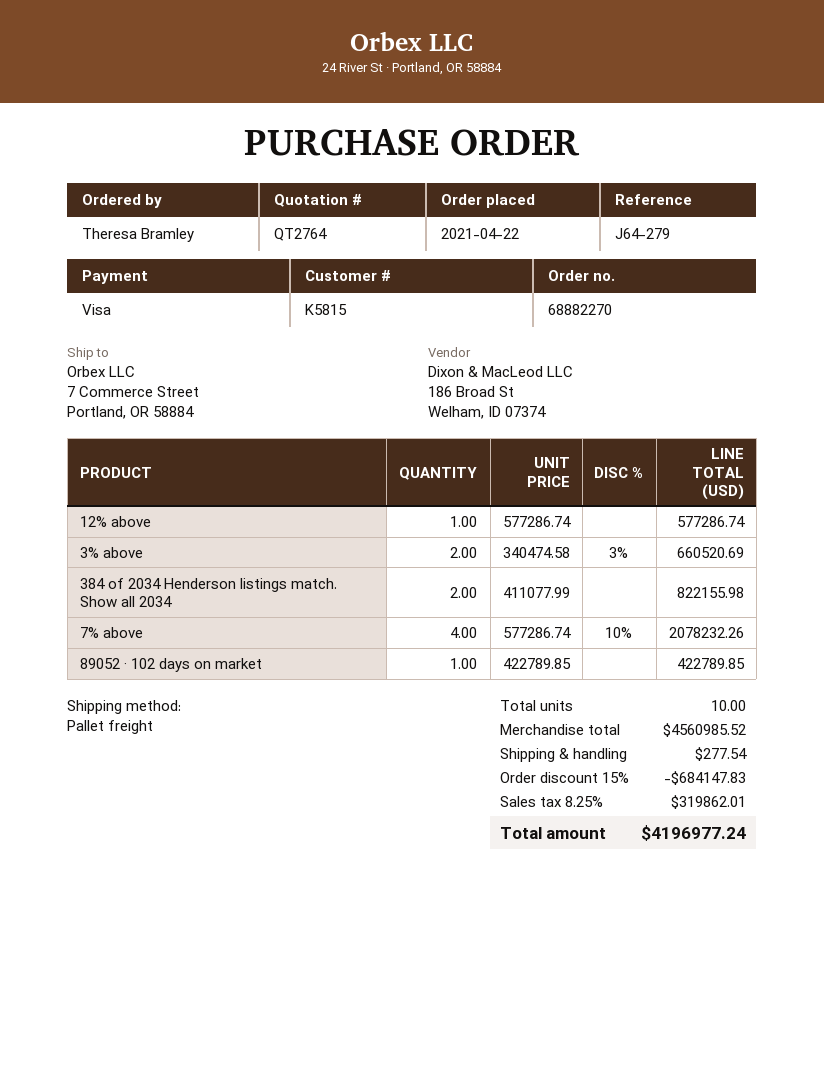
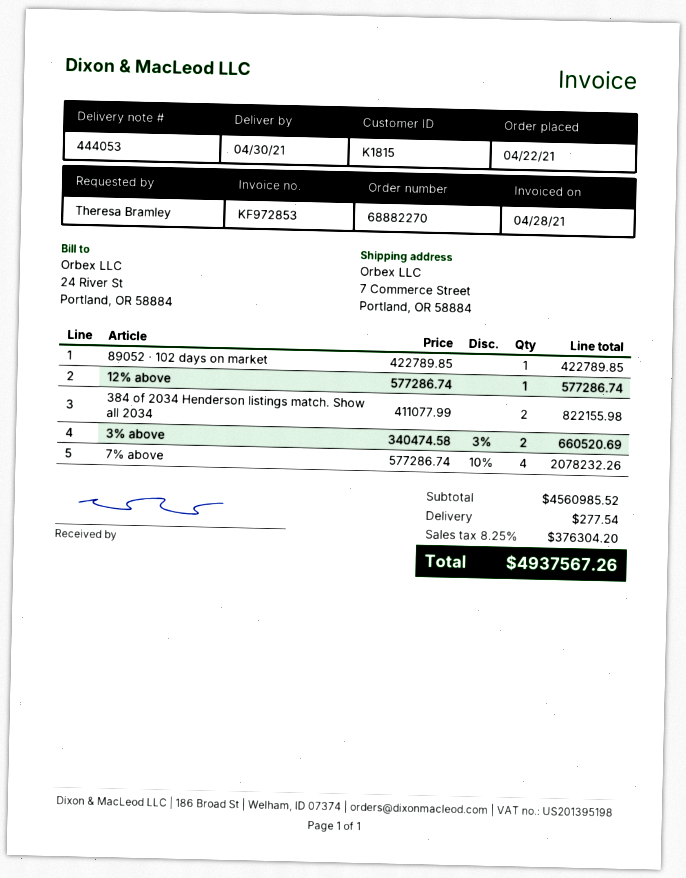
customer number: K5815 -> K1815
discount: 15% = 684147.83 -> none
tax: 8.25% = 319862.01 -> 8.25% = 376304.20
total: 4196977.24 -> 4937567.26

